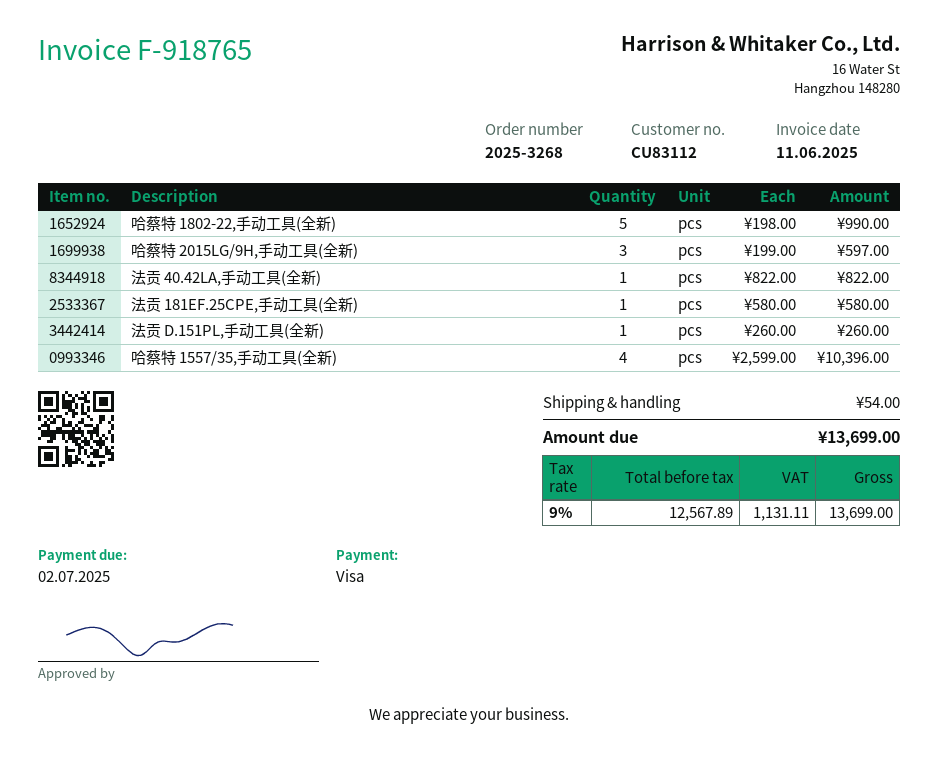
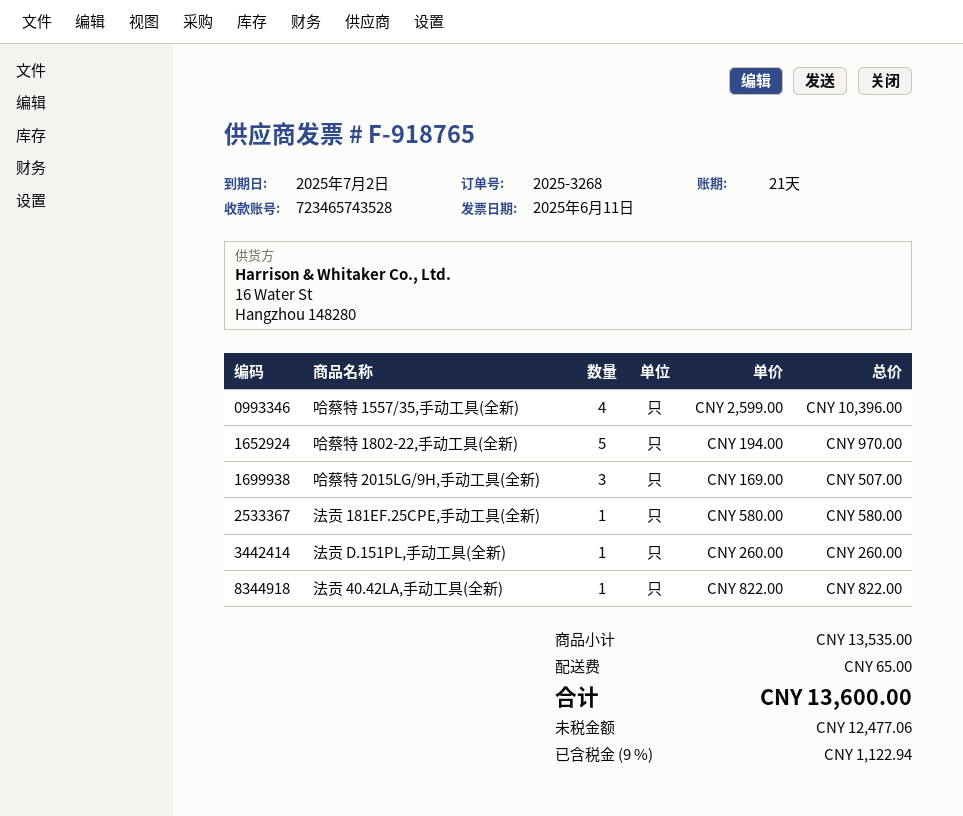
哈蔡特 1802-22,手动工具(全新): 5 x 198.00 = 990.00 -> 5 x 194.00 = 970.00
哈蔡特 2015LG/9H,手动工具(全新): 3 x 199.00 = 597.00 -> 3 x 169.00 = 507.00
shipping: 54.00 -> 65.00
net: 12567.89 -> 12477.06
tax: 9% = 1131.11 -> 9% = 1122.94
total: 13699.00 -> 13600.00

